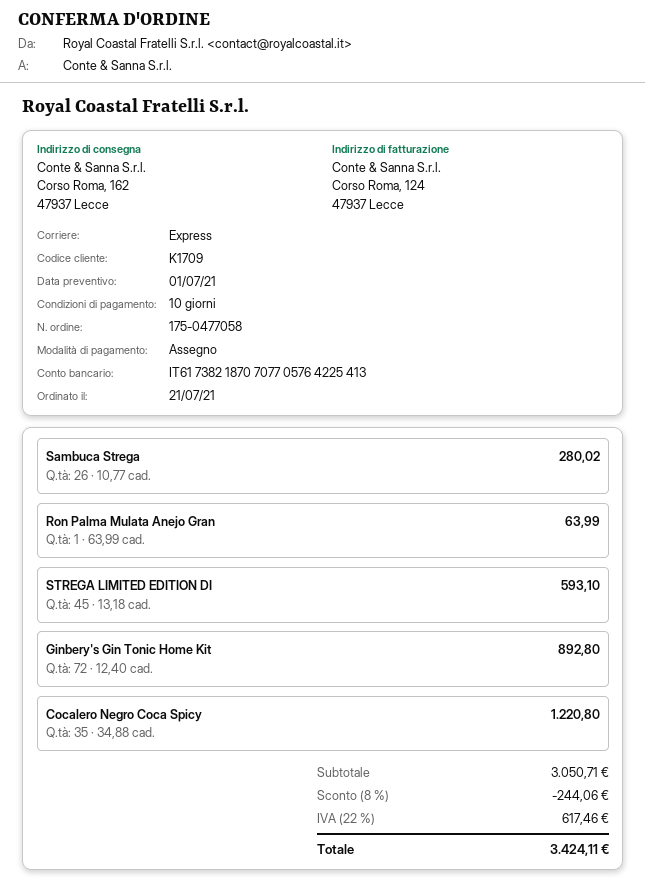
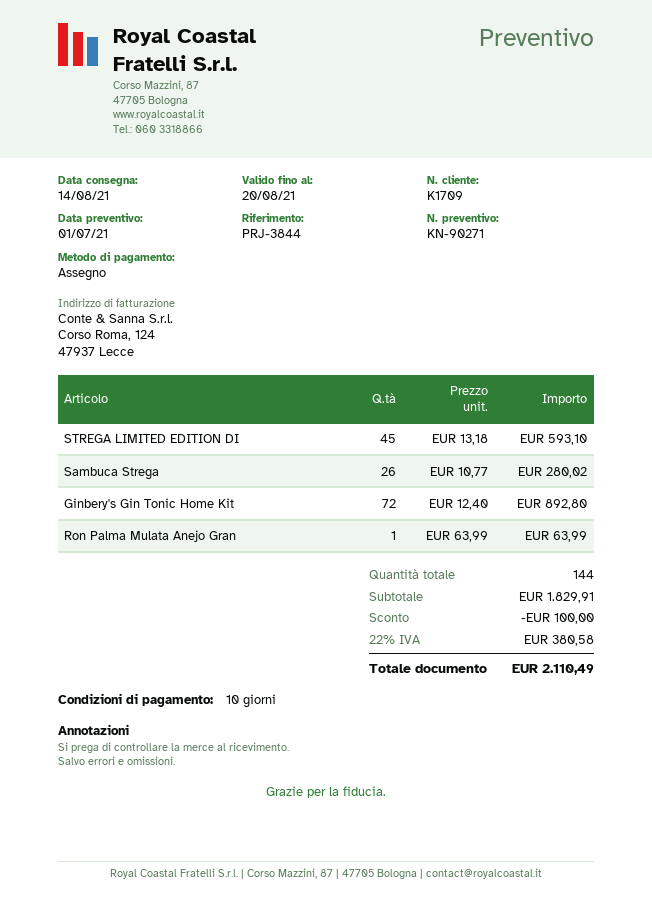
Cocalero Negro Coca Spicy: 35 x 34.88 = 1220.80 -> none
subtotal: 3050.71 -> 1829.91
discount: 244.06 -> 100.00
tax: 22% = 617.46 -> 22% = 380.58
total: 3424.11 -> 2110.49

